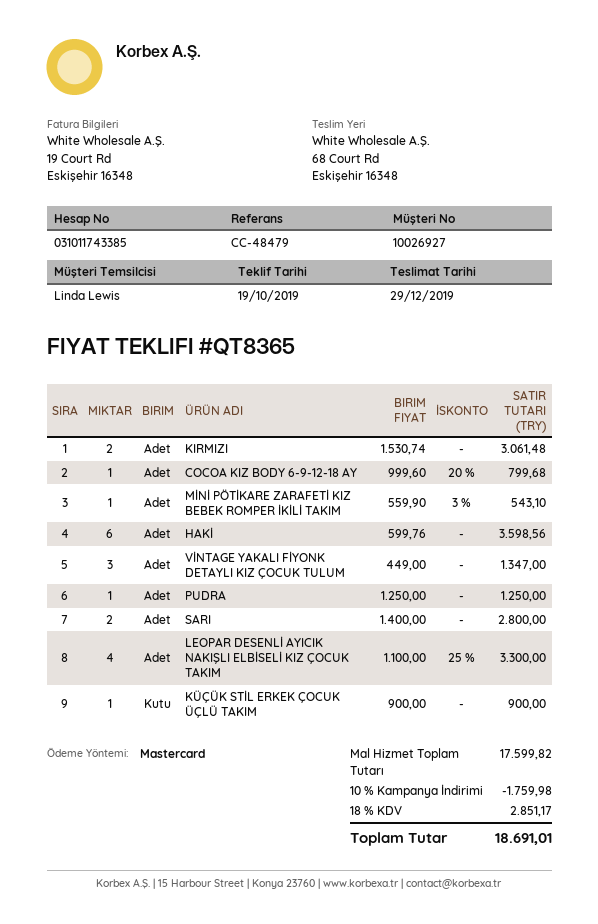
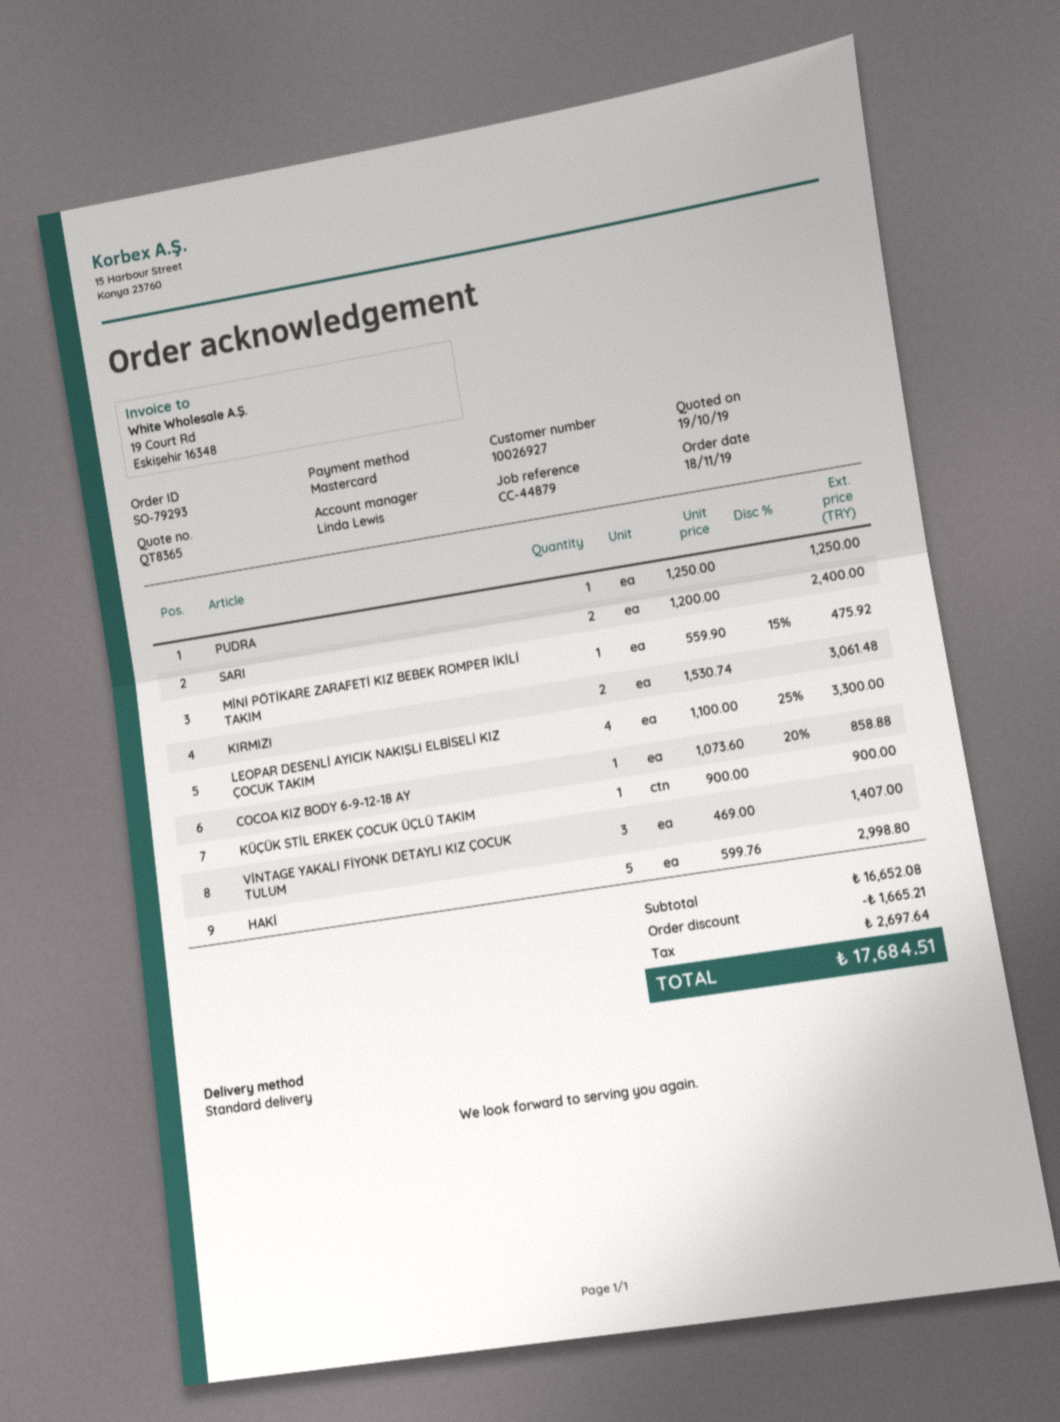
reference: CC-48479 -> CC-44879
COCOA KIZ BODY 6-9-12-18 AY: 1 x 999.60 - 20% = 799.68 -> 1 x 1073.60 - 20% = 858.88
MİNİ PÖTİKARE ZARAFETİ KIZ BEBEK ROMPER İKİLİ TAKIM: 1 x 559.90 - 3% = 543.10 -> 1 x 559.90 - 15% = 475.92
HAKİ: 6 x 599.76 = 3598.56 -> 5 x 599.76 = 2998.80
VİNTAGE YAKALI FİYONK DETAYLI KIZ ÇOCUK TULUM: 3 x 449.00 = 1347.00 -> 3 x 469.00 = 1407.00
SARI: 2 x 1400.00 = 2800.00 -> 2 x 1200.00 = 2400.00
subtotal: 17599.82 -> 16652.08
discount: 1759.98 -> 1665.21
tax: 2851.17 -> 2697.64
total: 18691.01 -> 17684.51

